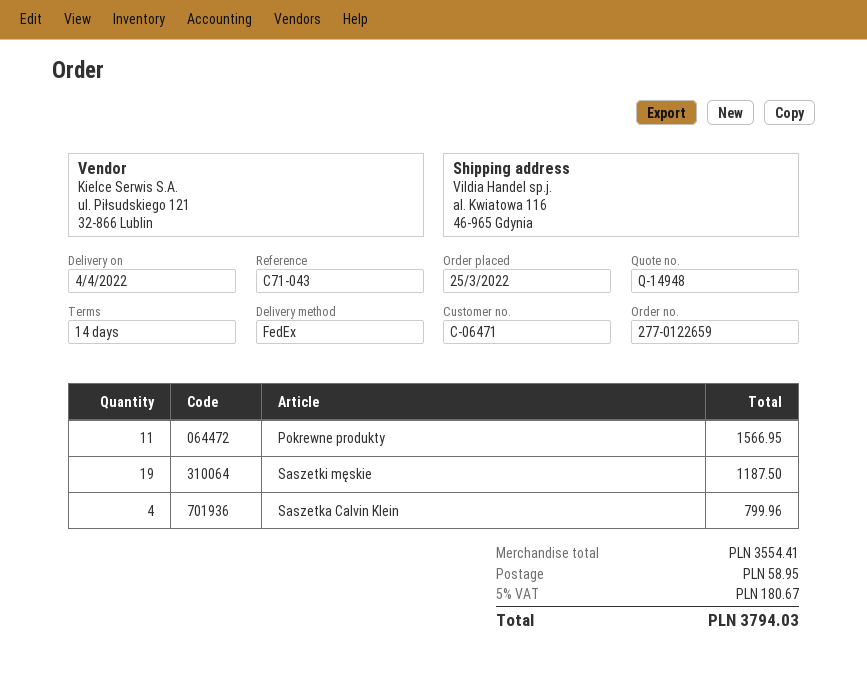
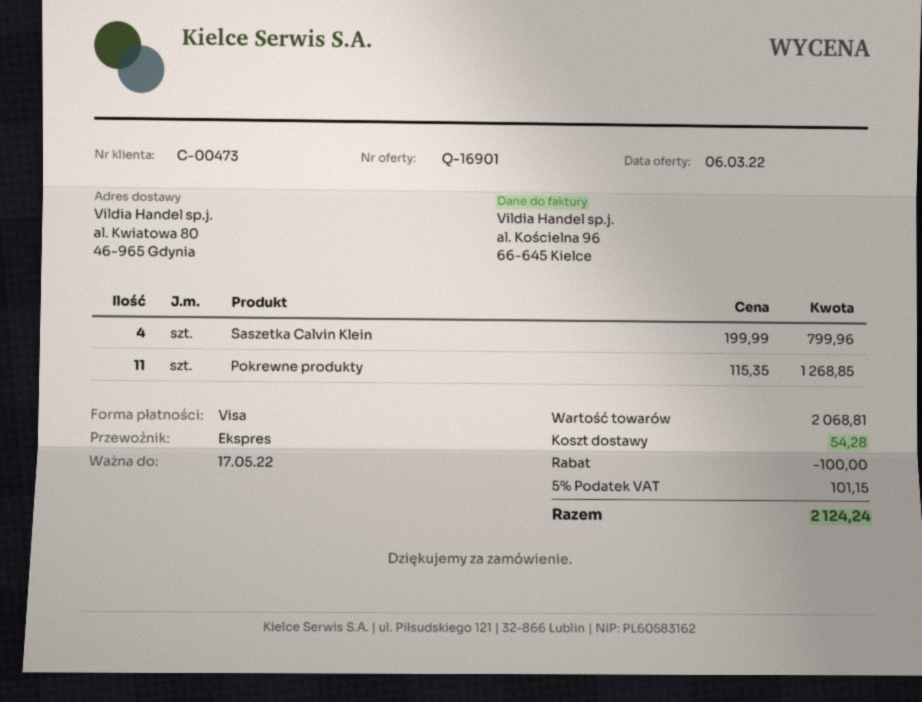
quote number: Q-14948 -> Q-16901
customer number: C-06471 -> C-00473
shipping method: FedEx -> express
ship to: al. Kwiatowa 116, 46-965 Gdynia -> al. Kwiatowa 80, 46-965 Gdynia
Pokrewne produkty: 11 for 1566.95 -> 11 for 1268.85
Saszetki męskie: 19 for 1187.50 -> none
subtotal: 3554.41 -> 2068.81
discount: none -> 100.00
shipping: 58.95 -> 54.28
tax: 5% = 180.67 -> 5% = 101.15
total: 3794.03 -> 2124.24

